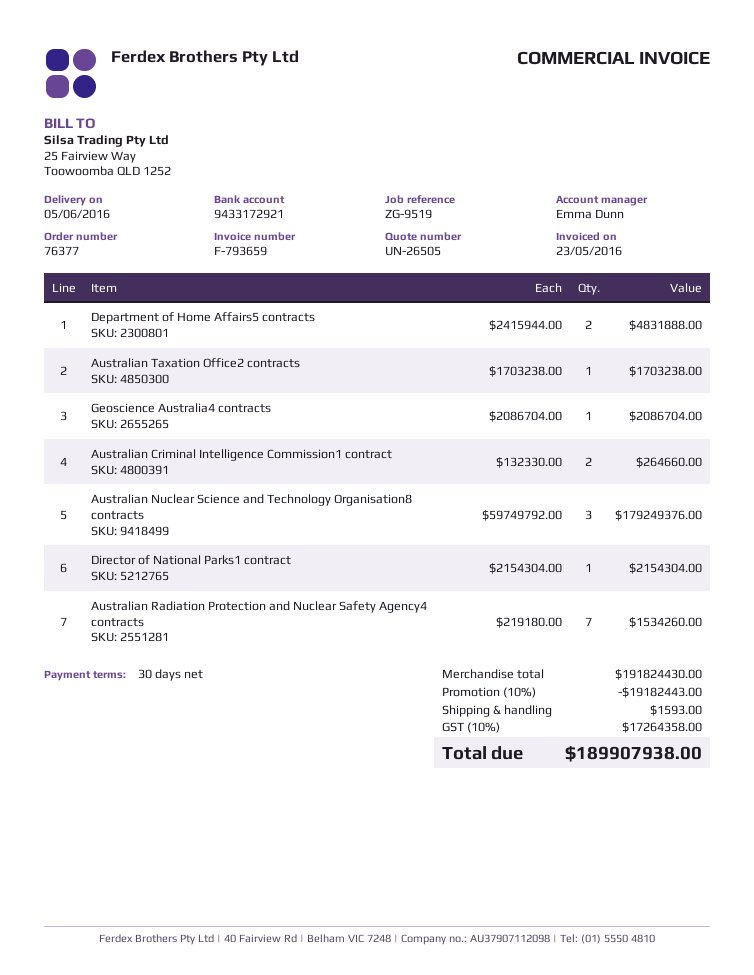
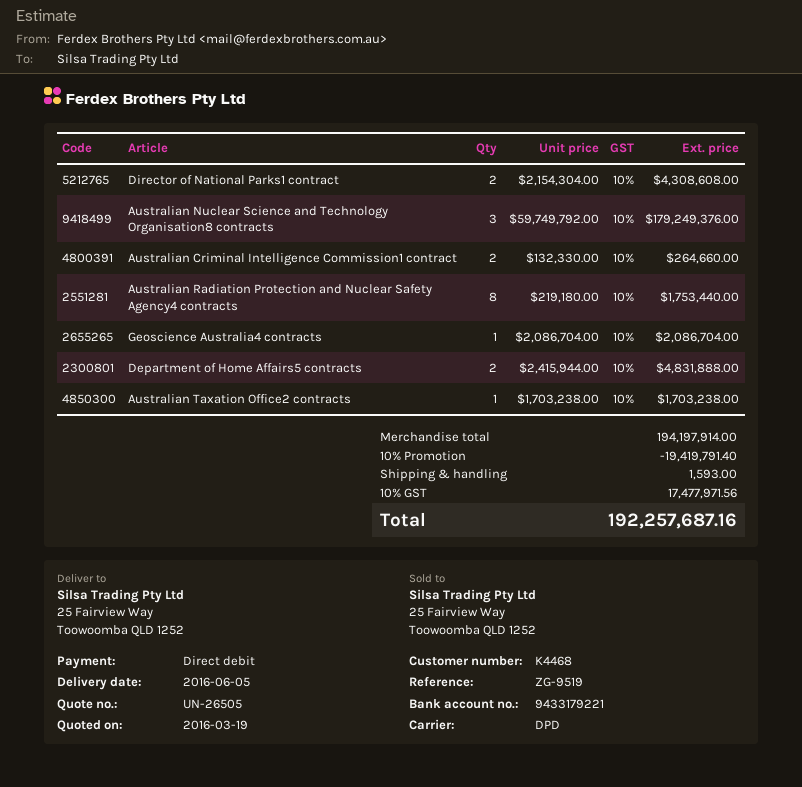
bank account: 9433172921 -> 9433179221
Director of National Parks1 contract: 1 x 2154304.00 = 2154304.00 -> 2 x 2154304.00 = 4308608.00
Australian Radiation Protection and Nuclear Safety Agency4 contracts: 7 x 219180.00 = 1534260.00 -> 8 x 219180.00 = 1753440.00
subtotal: 191824430.00 -> 194197914.00
discount: 10% = 19182443.00 -> 10% = 19419791.40
tax: 10% = 17264358.00 -> 10% = 17477971.56
total: 189907938.00 -> 192257687.16

